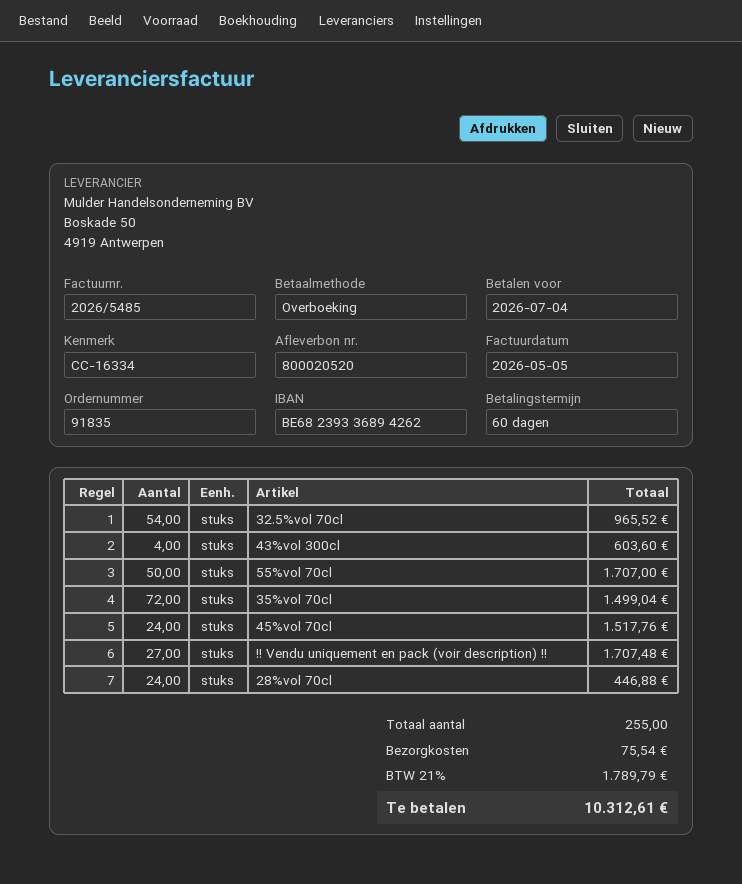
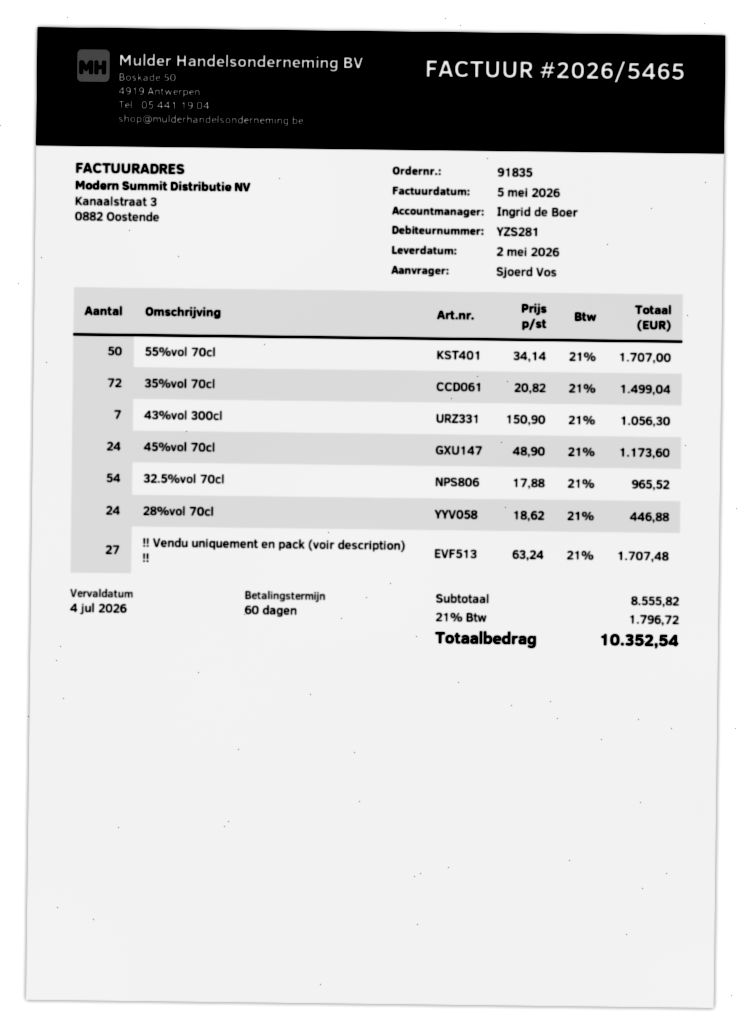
invoice number: 2026/5485 -> 2026/5465
43%vol 300cl: 4 for 603.60 -> 7 for 1056.30
45%vol 70cl: 24 for 1517.76 -> 24 for 1173.60
shipping: 75.54 -> none
tax: 21% = 1789.79 -> 21% = 1796.72
total: 10312.61 -> 10352.54

